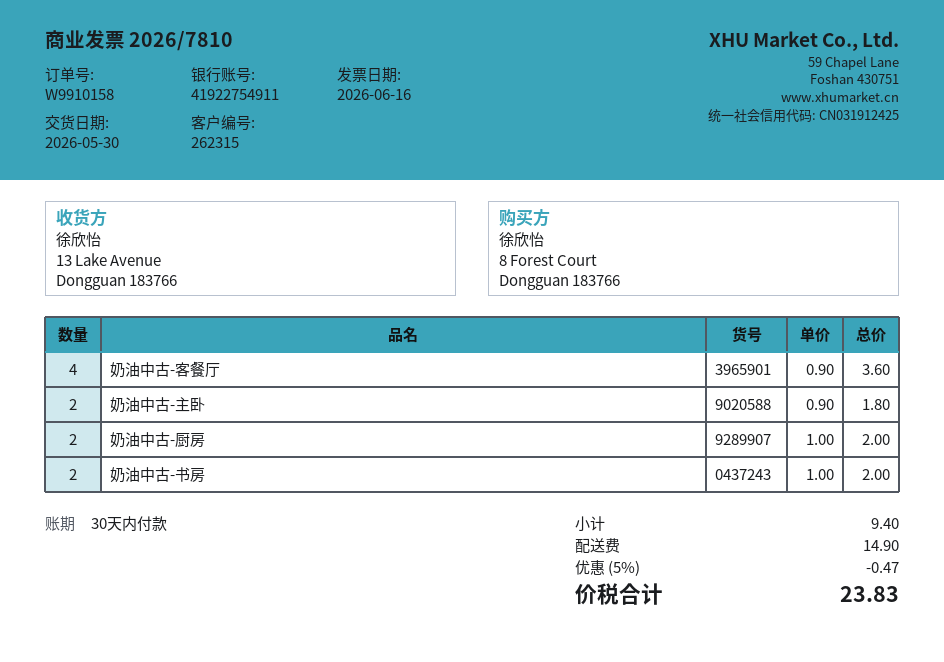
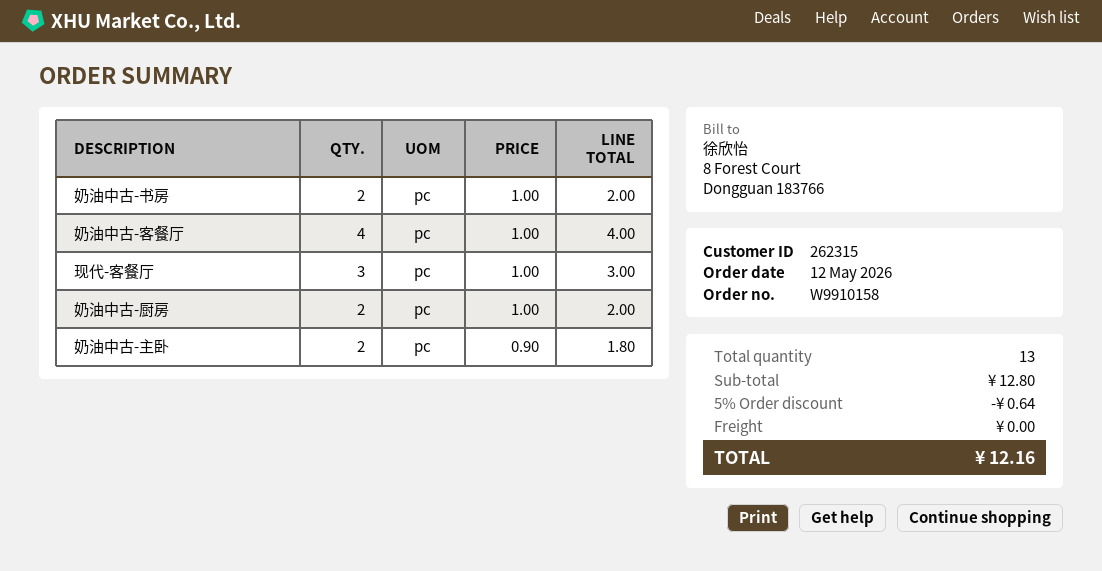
奶油中古-客餐厅: 4 x 0.90 = 3.60 -> 4 x 1.00 = 4.00
现代-客餐厅: none -> 3 x 1.00 = 3.00
subtotal: 9.40 -> 12.80
discount: 5% = 0.47 -> 5% = 0.64
shipping: 14.90 -> 0.00
total: 23.83 -> 12.16

